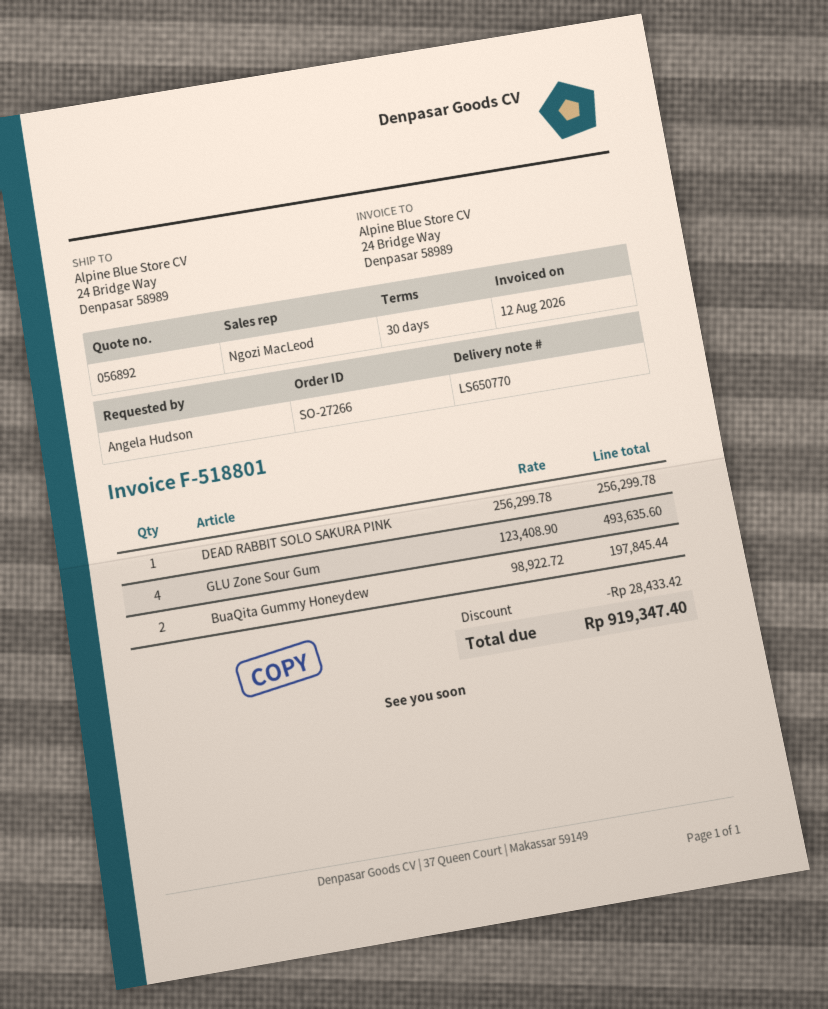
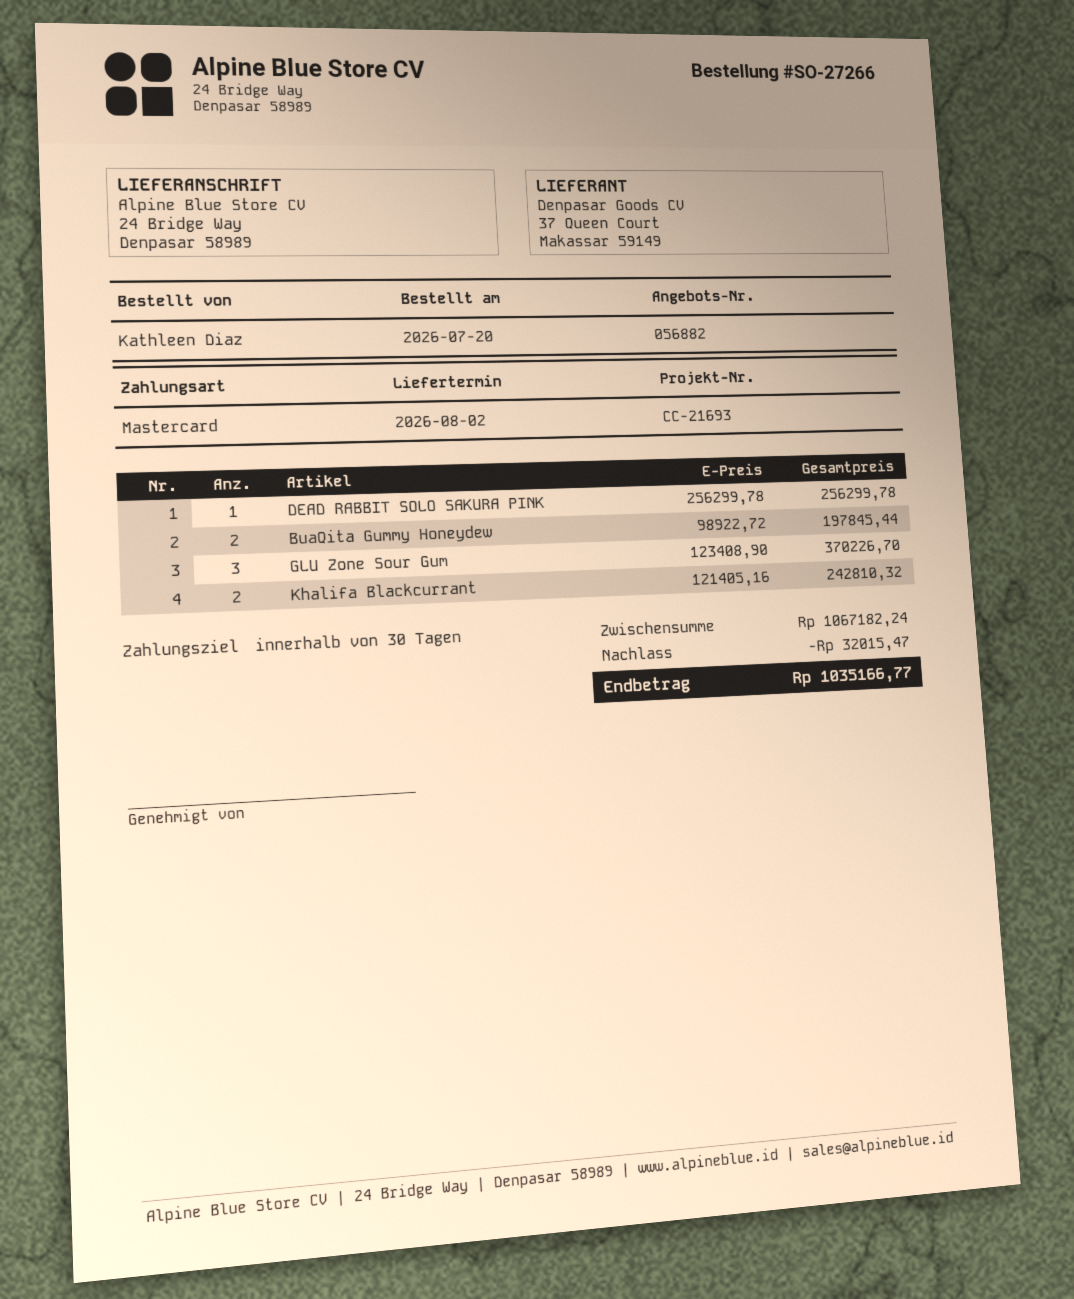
quote number: 056892 -> 056882
ordered by: Angela Hudson -> Kathleen Diaz
GLU Zone Sour Gum: 4 x 123408.90 = 493635.60 -> 3 x 123408.90 = 370226.70
Khalifa Blackcurrant: none -> 2 x 121405.16 = 242810.32
discount: 28433.42 -> 32015.47
total: 919347.40 -> 1035166.77

